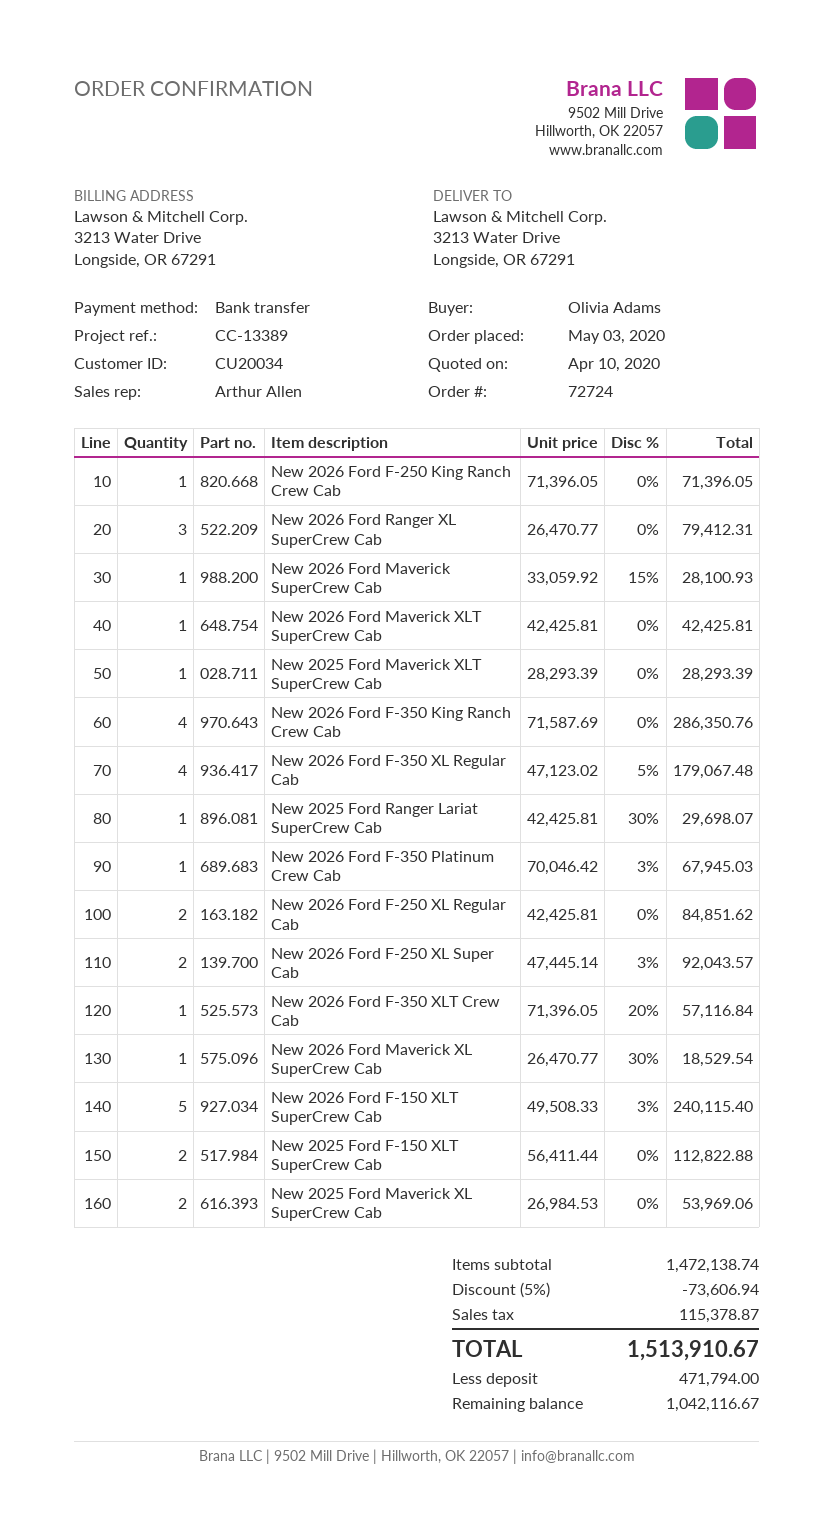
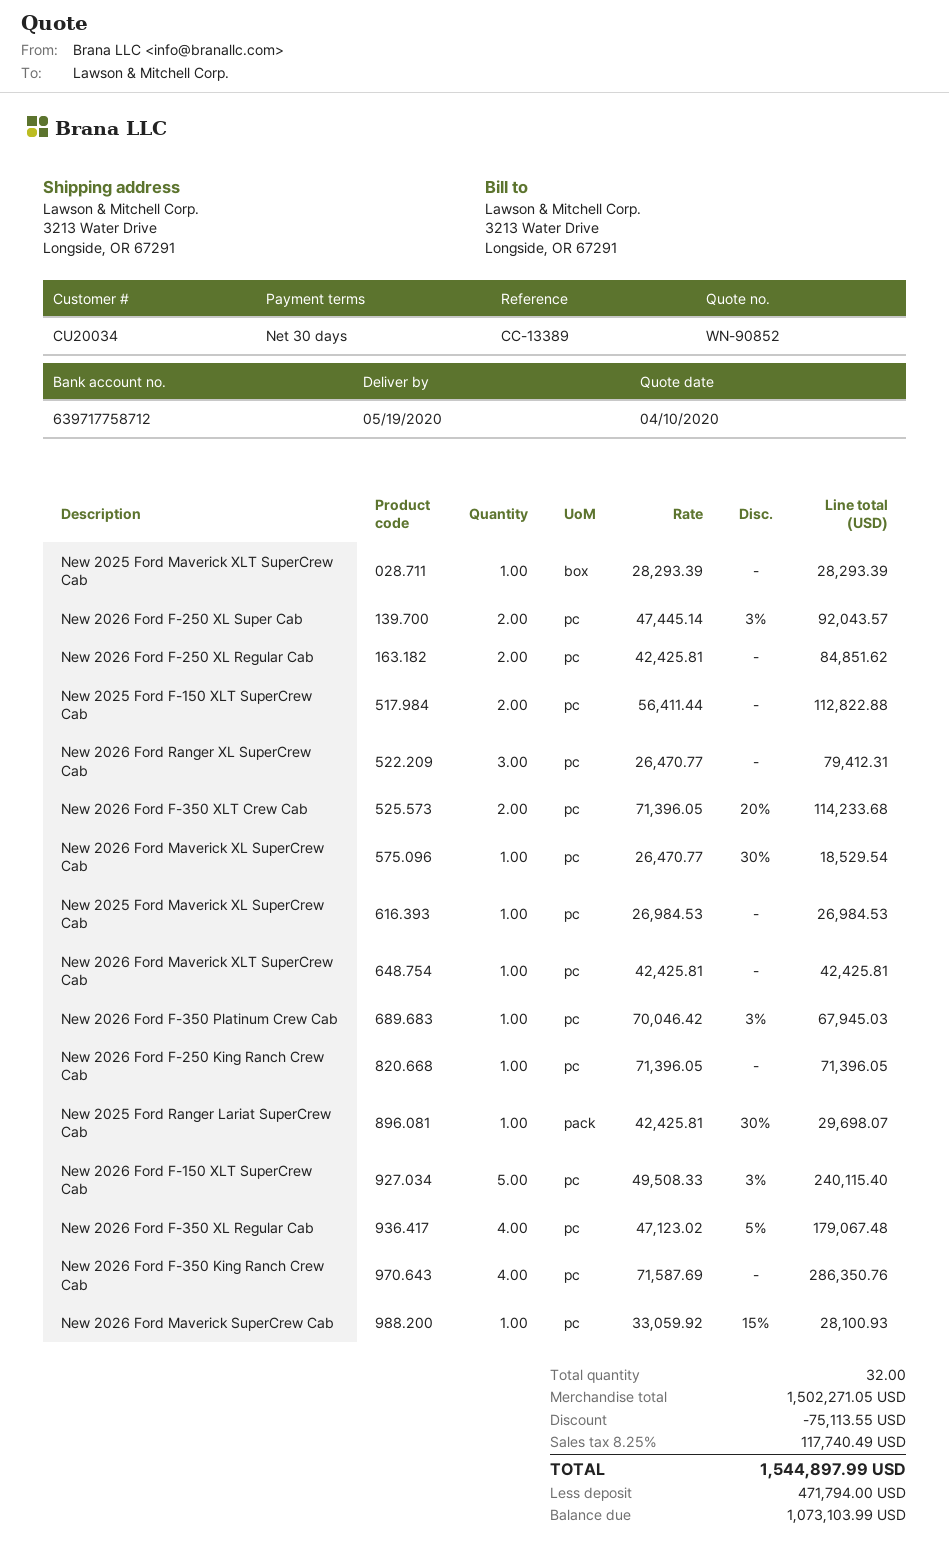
New 2026 Ford F-350 XLT Crew Cab: 1 x 71396.05 - 20% = 57116.84 -> 2 x 71396.05 - 20% = 114233.68
New 2025 Ford Maverick XL SuperCrew Cab: 2 x 26984.53 = 53969.06 -> 1 x 26984.53 = 26984.53
subtotal: 1472138.74 -> 1502271.05
discount: 73606.94 -> 75113.55
tax: 115378.87 -> 117740.49
total: 1513910.67 -> 1544897.99
balance: 1042116.67 -> 1073103.99

